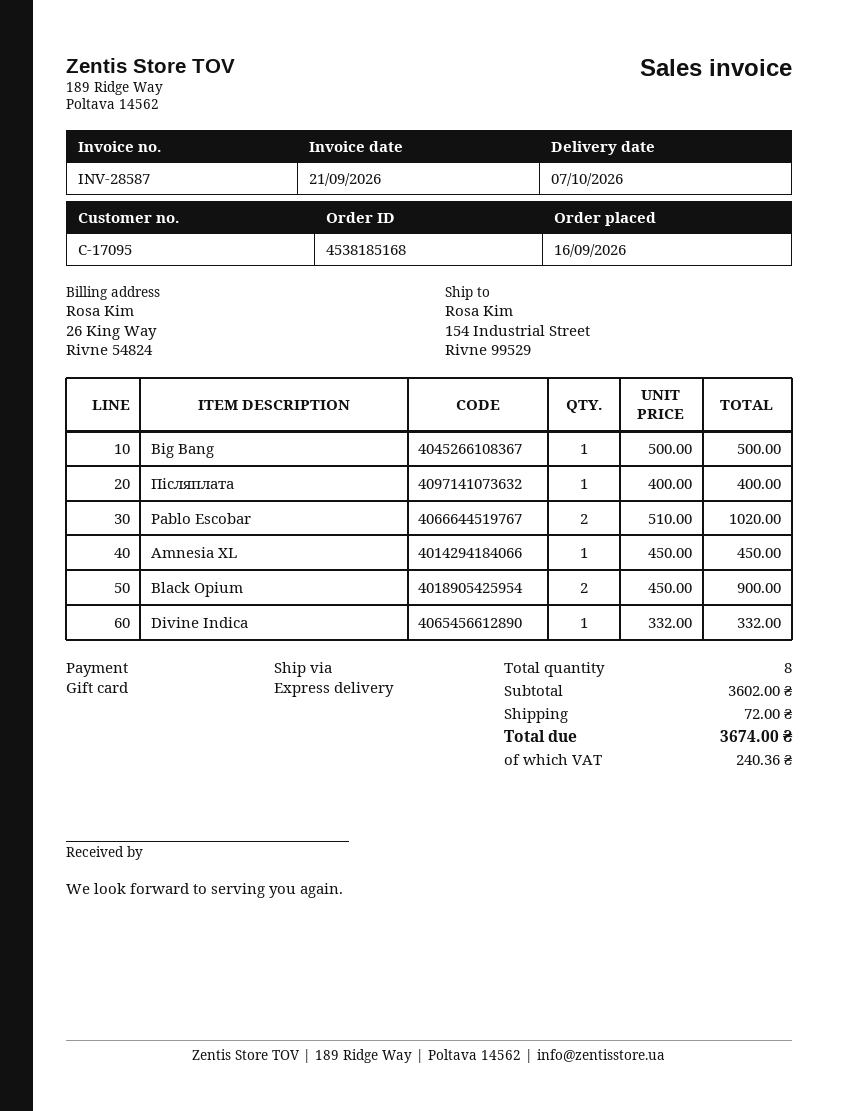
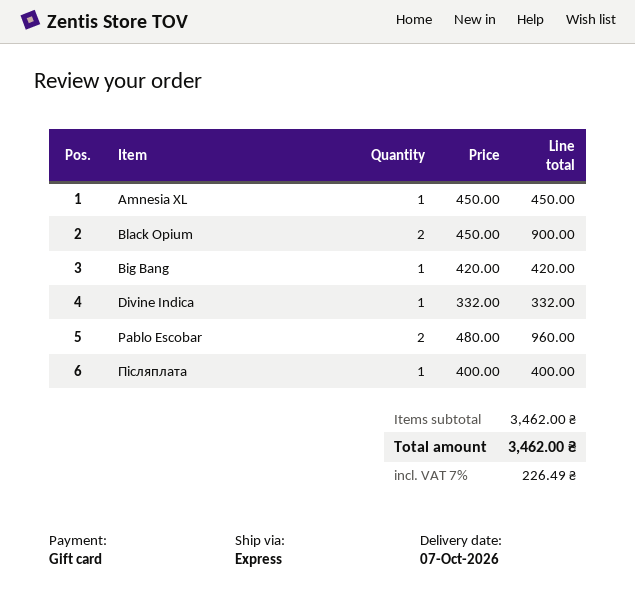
Big Bang: 1 x 500.00 = 500.00 -> 1 x 420.00 = 420.00
Pablo Escobar: 2 x 510.00 = 1020.00 -> 2 x 480.00 = 960.00
subtotal: 3602.00 -> 3462.00
shipping: 72.00 -> none
tax: 240.36 -> 226.49
total: 3674.00 -> 3462.00

